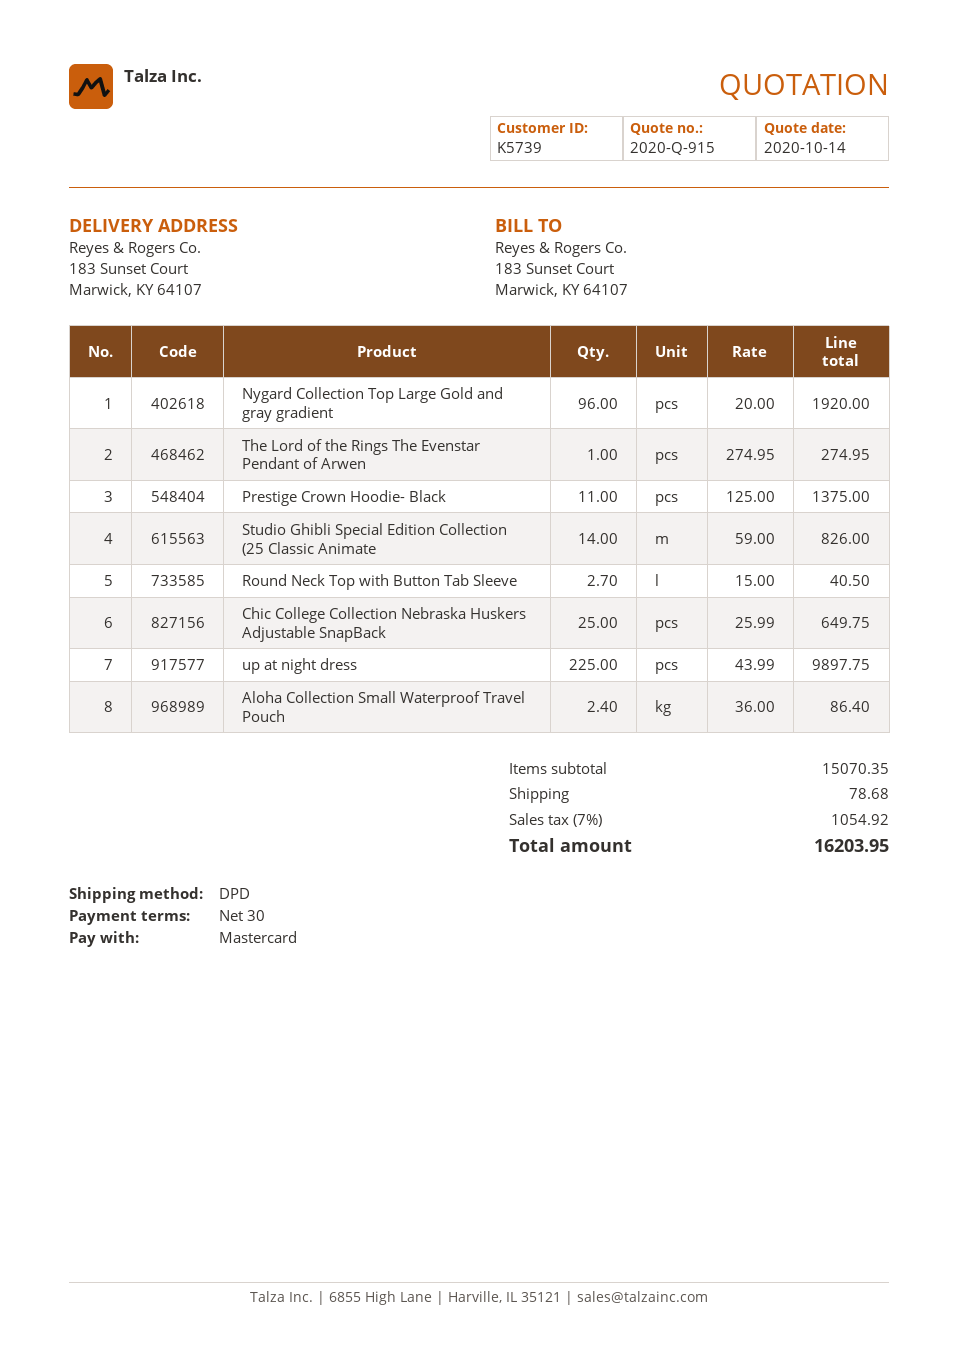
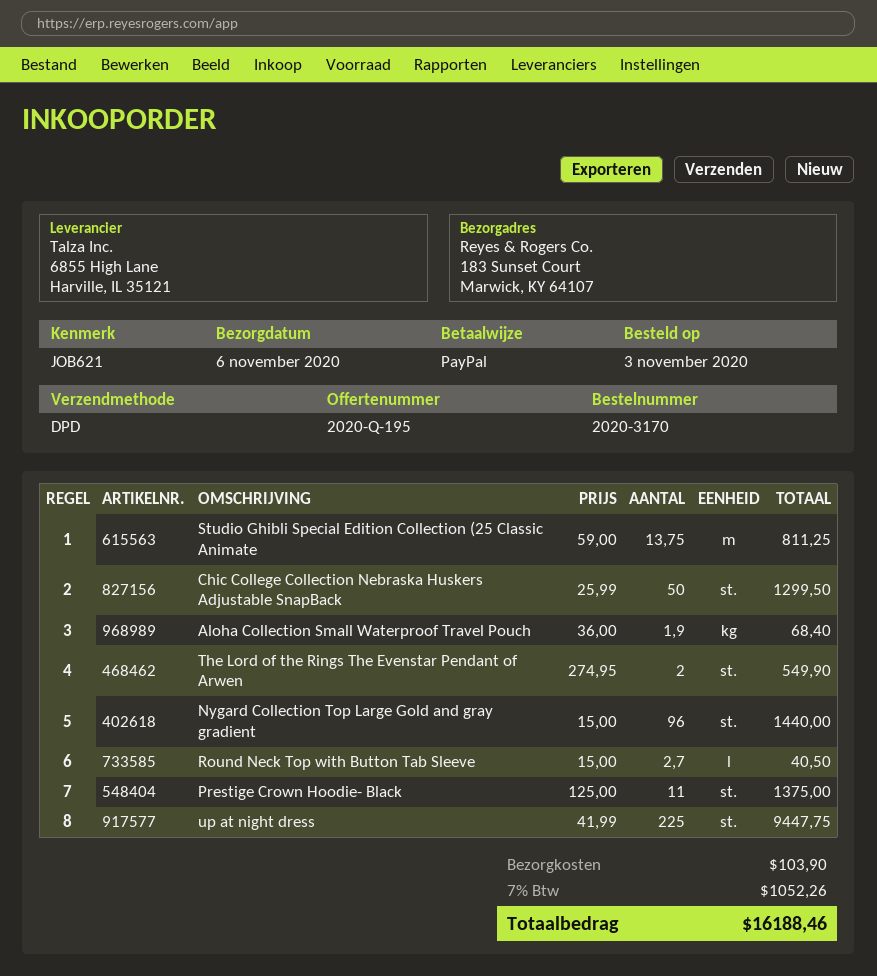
quote number: 2020-Q-915 -> 2020-Q-195
payment method: Mastercard -> PayPal
Nygard Collection Top Large Gold and gray gradient: 96 x 20.00 = 1920.00 -> 96 x 15.00 = 1440.00
The Lord of the Rings The Evenstar Pendant of Arwen: 1 x 274.95 = 274.95 -> 2 x 274.95 = 549.90
Studio Ghibli Special Edition Collection (25 Classic Animate: 14 x 59.00 = 826.00 -> 13.75 x 59.00 = 811.25
Chic College Collection Nebraska Huskers Adjustable SnapBack: 25 x 25.99 = 649.75 -> 50 x 25.99 = 1299.50
up at night dress: 225 x 43.99 = 9897.75 -> 225 x 41.99 = 9447.75
Aloha Collection Small Waterproof Travel Pouch: 2.4 x 36.00 = 86.40 -> 1.9 x 36.00 = 68.40
shipping: 78.68 -> 103.90
tax: 7% = 1054.92 -> 7% = 1052.26
total: 16203.95 -> 16188.46

